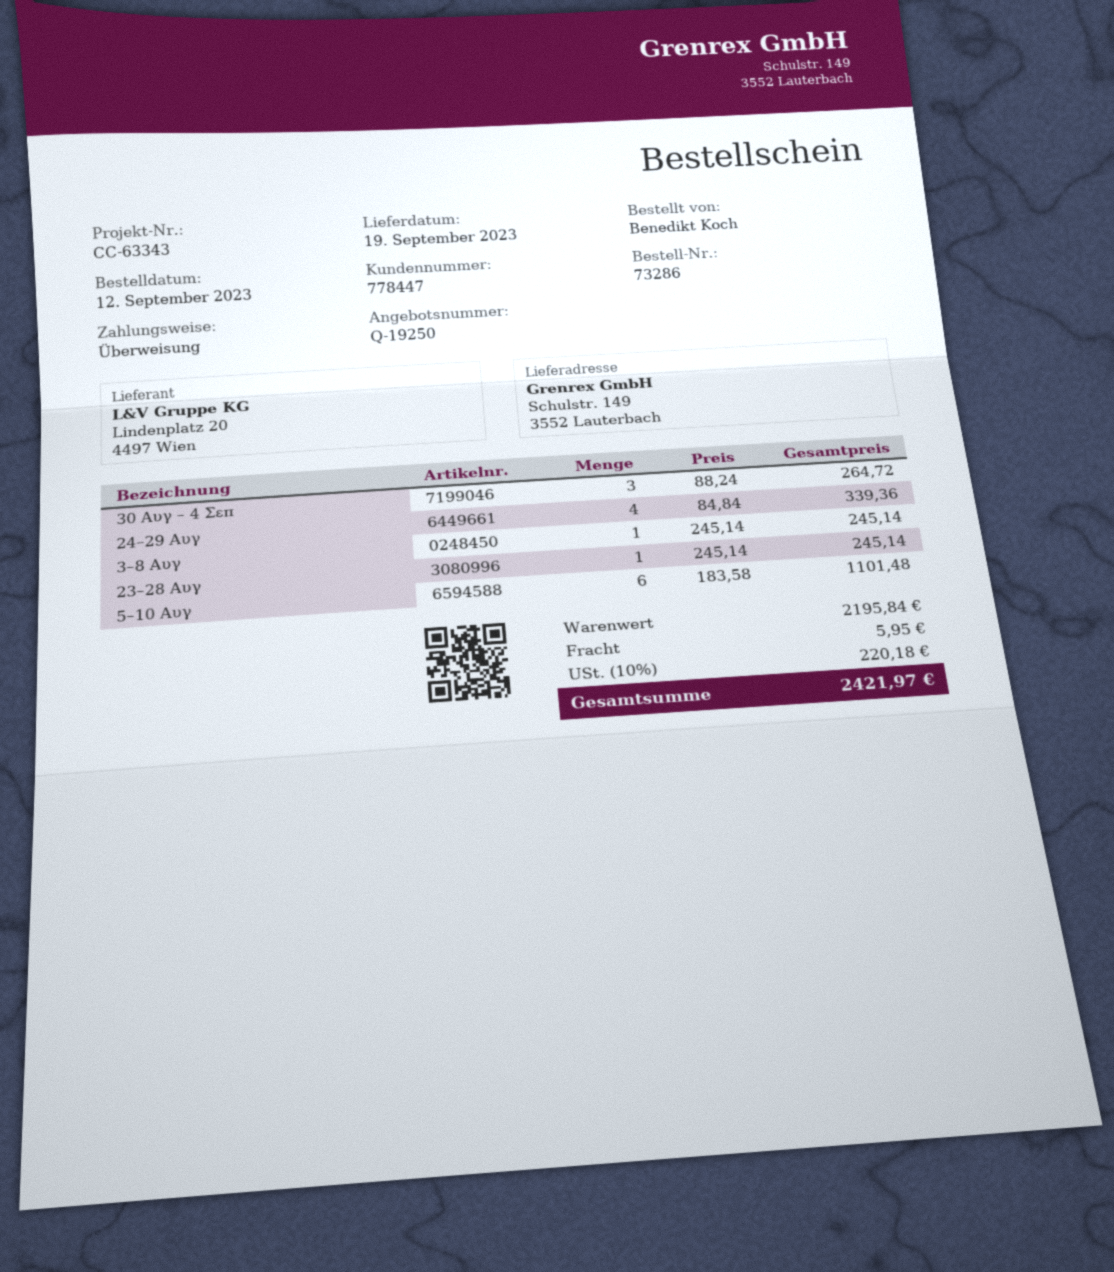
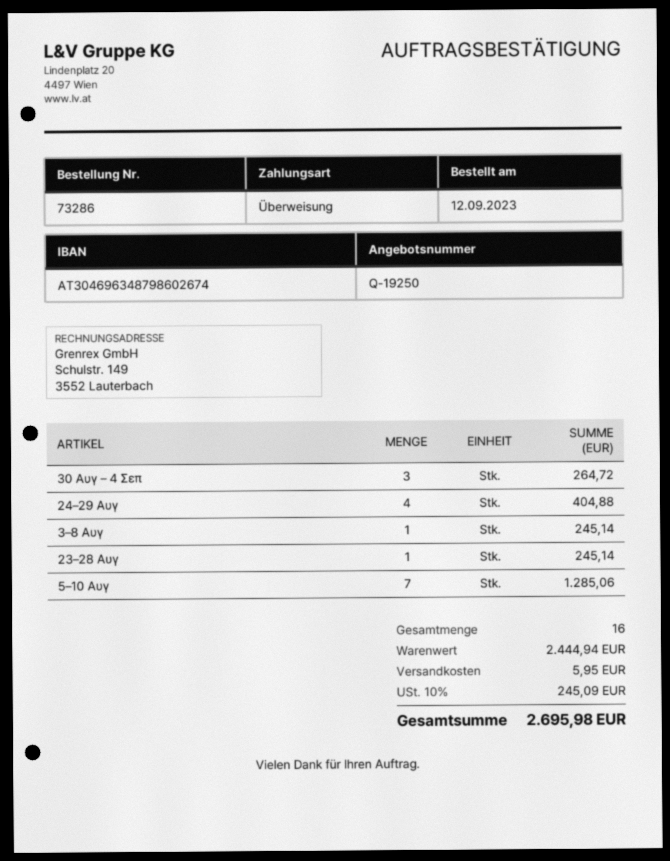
24–29 Αυγ: 4 for 339.36 -> 4 for 404.88
5–10 Αυγ: 6 for 1101.48 -> 7 for 1285.06
subtotal: 2195.84 -> 2444.94
tax: 10% = 220.18 -> 10% = 245.09
total: 2421.97 -> 2695.98

